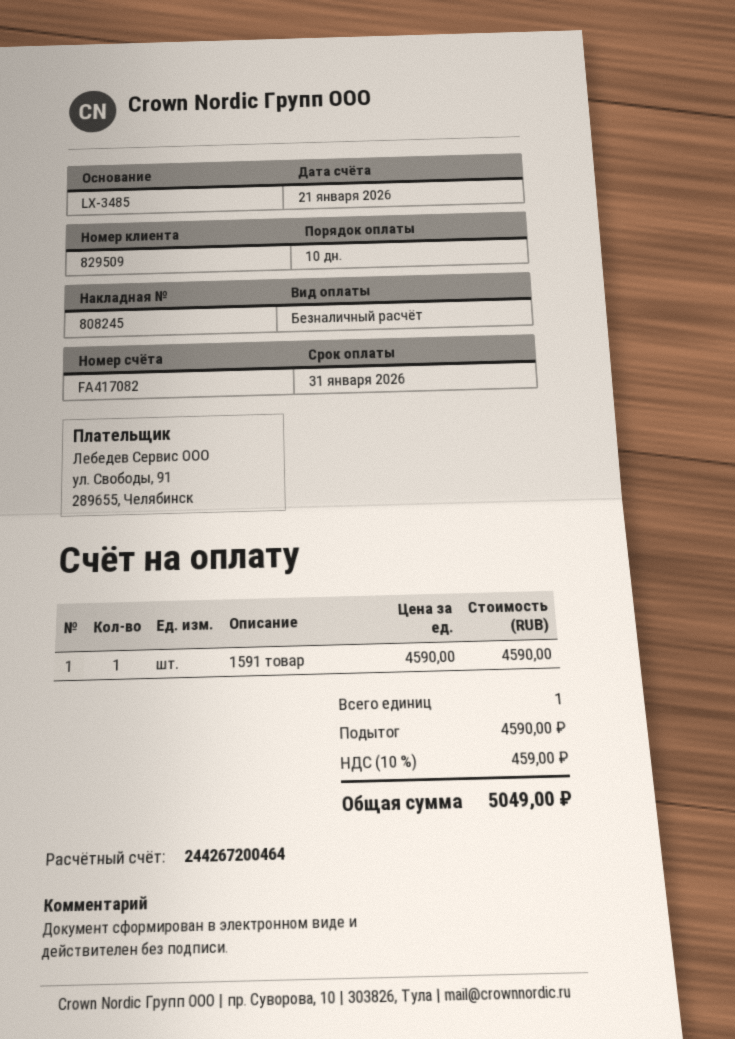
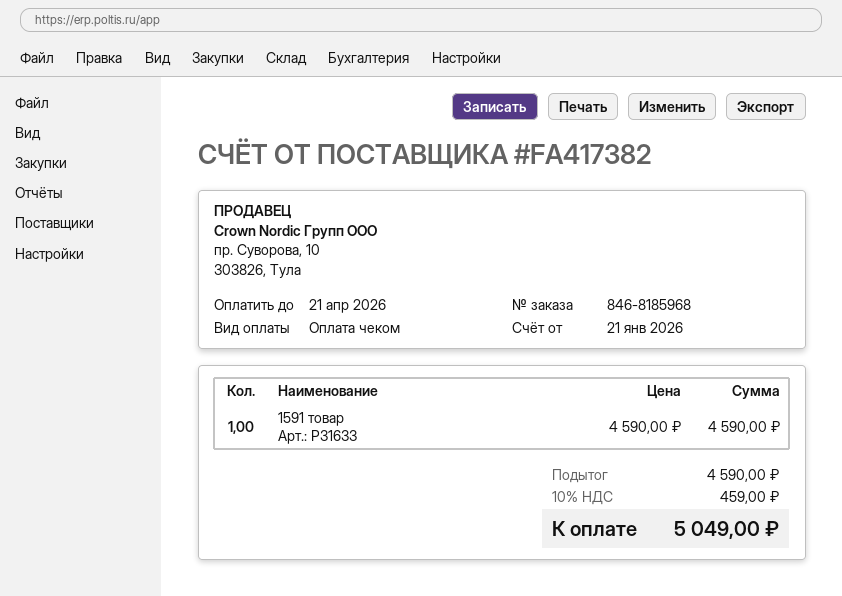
invoice number: FA417082 -> FA417382
due date: 2026-01-31 -> 2026-04-21
payment method: bank transfer -> cheque

